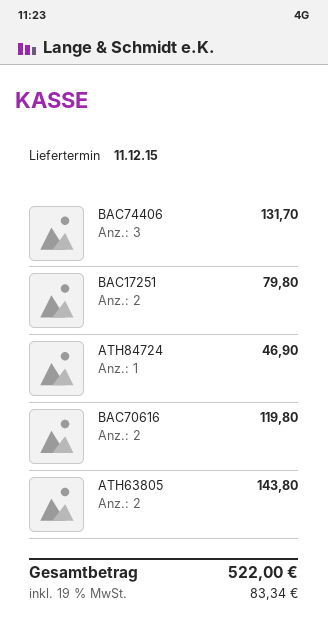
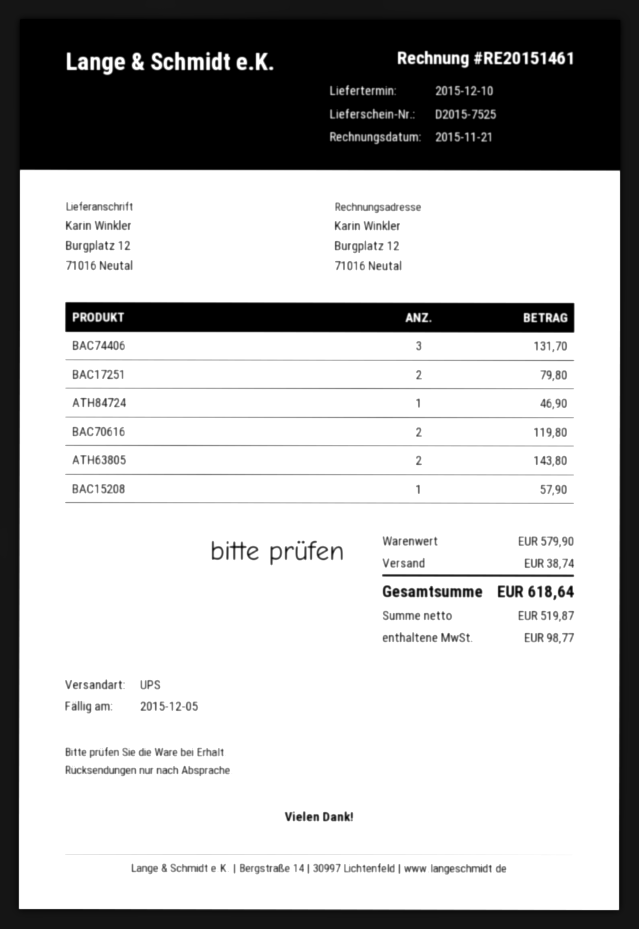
delivery date: 2015-12-11 -> 2015-12-10
BAC15208: none -> 1 for 57.90
shipping: none -> 38.74
tax: 83.34 -> 98.77
total: 522.00 -> 618.64

